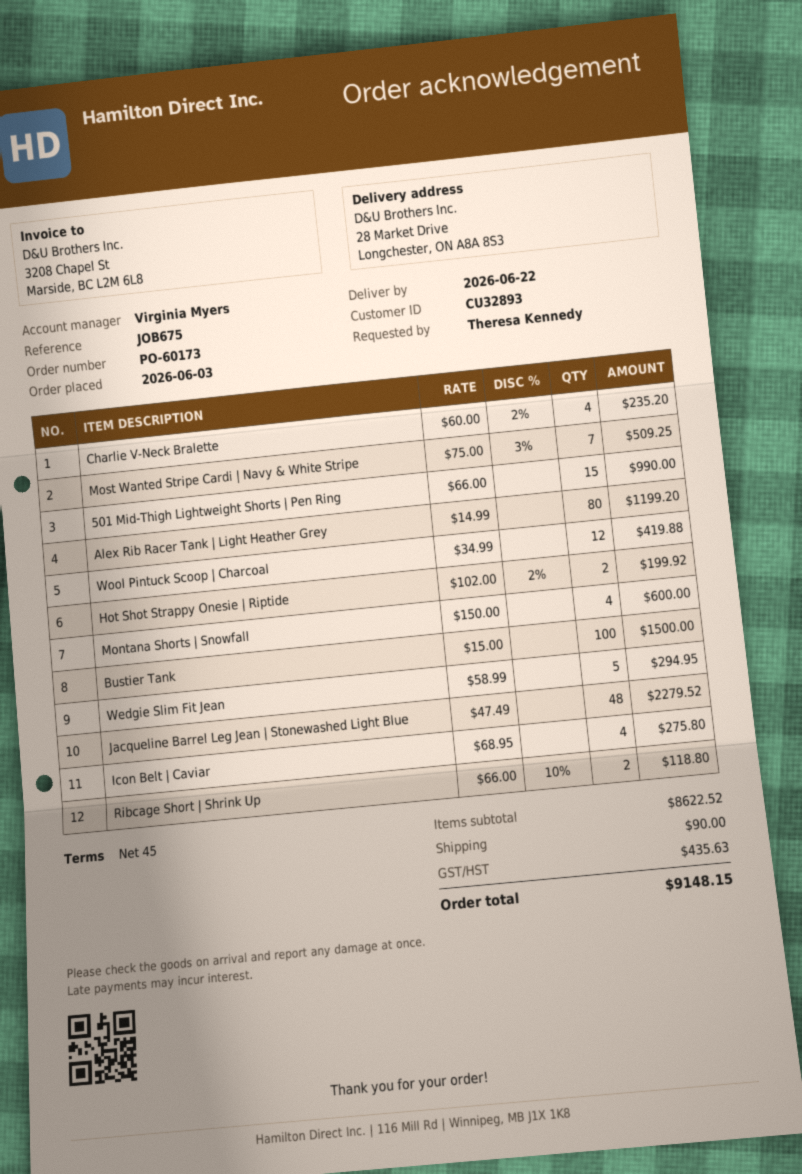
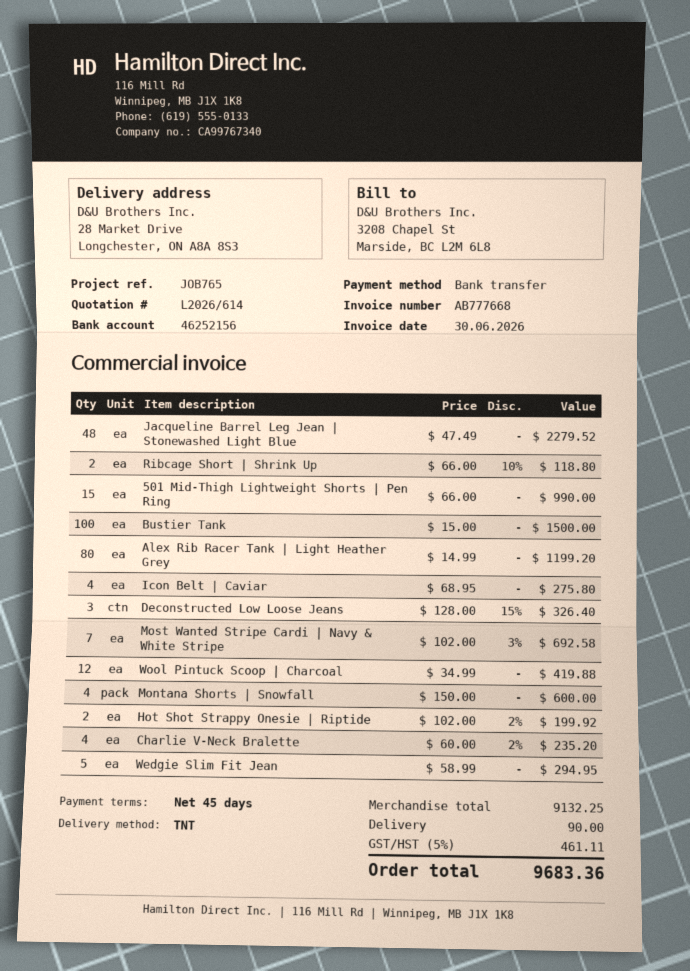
reference: JOB675 -> JOB765
Most Wanted Stripe Cardi | Navy & White Stripe: 7 x 75.00 - 3% = 509.25 -> 7 x 102.00 - 3% = 692.58
Deconstructed Low Loose Jeans: none -> 3 x 128.00 - 15% = 326.40
subtotal: 8622.52 -> 9132.25
tax: 435.63 -> 461.11
total: 9148.15 -> 9683.36

